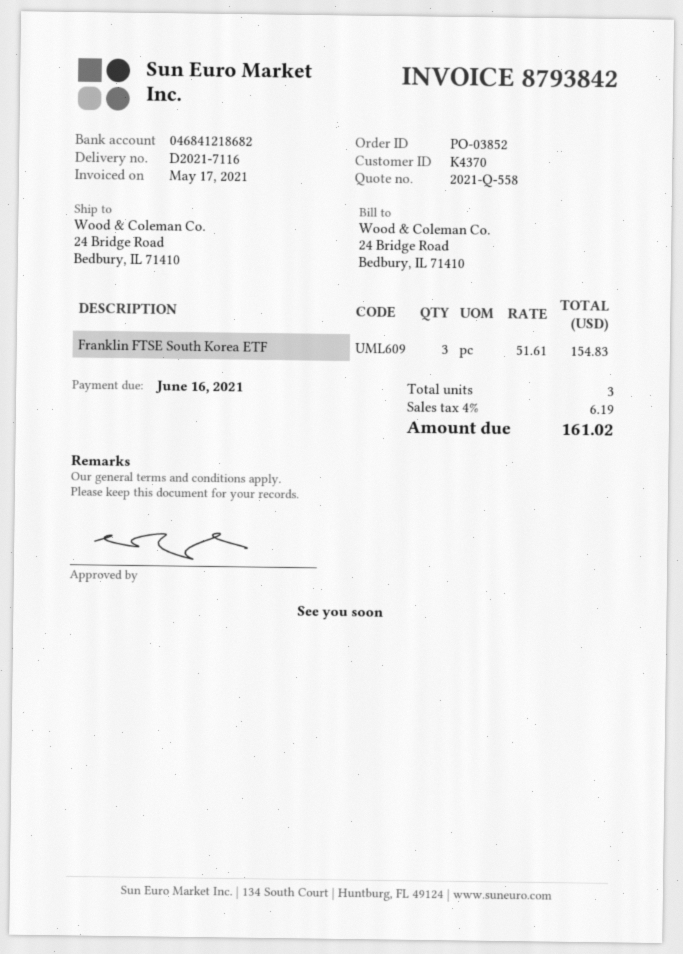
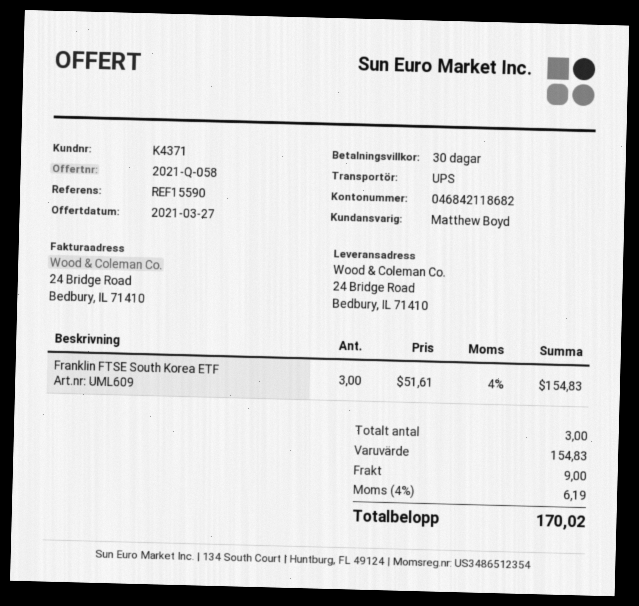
quote number: 2021-Q-558 -> 2021-Q-058
customer number: K4370 -> K4371
bank account: 046841218682 -> 046842118682
shipping: none -> 9.00
total: 161.02 -> 170.02

